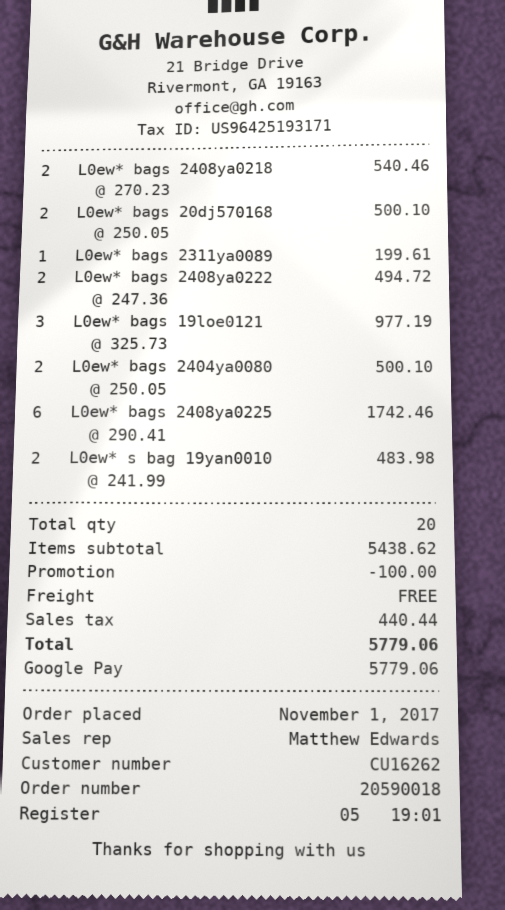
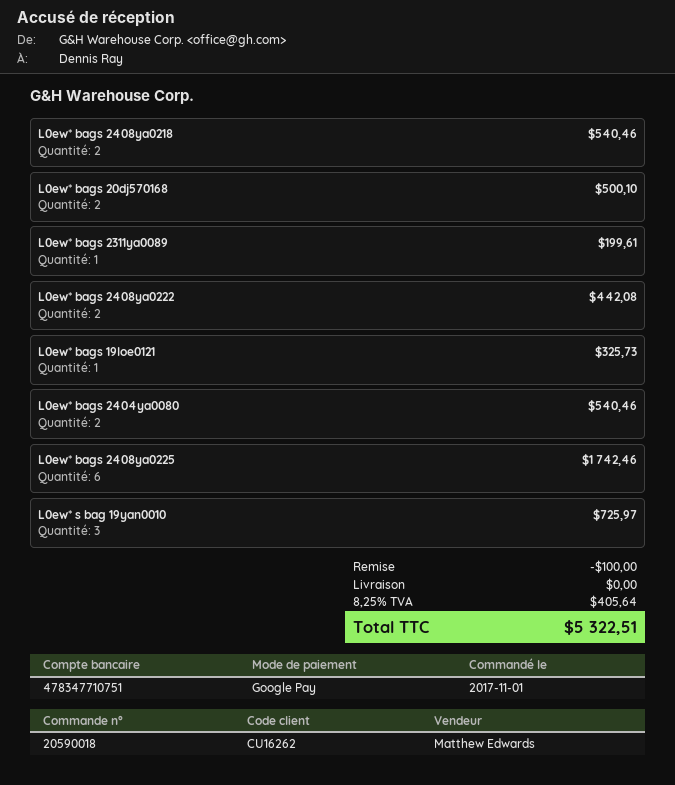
L0ew* bags 2408ya0222: 2 for 494.72 -> 2 for 442.08
L0ew* bags 19loe0121: 3 for 977.19 -> 1 for 325.73
L0ew* bags 2404ya0080: 2 for 500.10 -> 2 for 540.46
L0ew* s bag 19yan0010: 2 for 483.98 -> 3 for 725.97
tax: 440.44 -> 405.64
total: 5779.06 -> 5322.51

